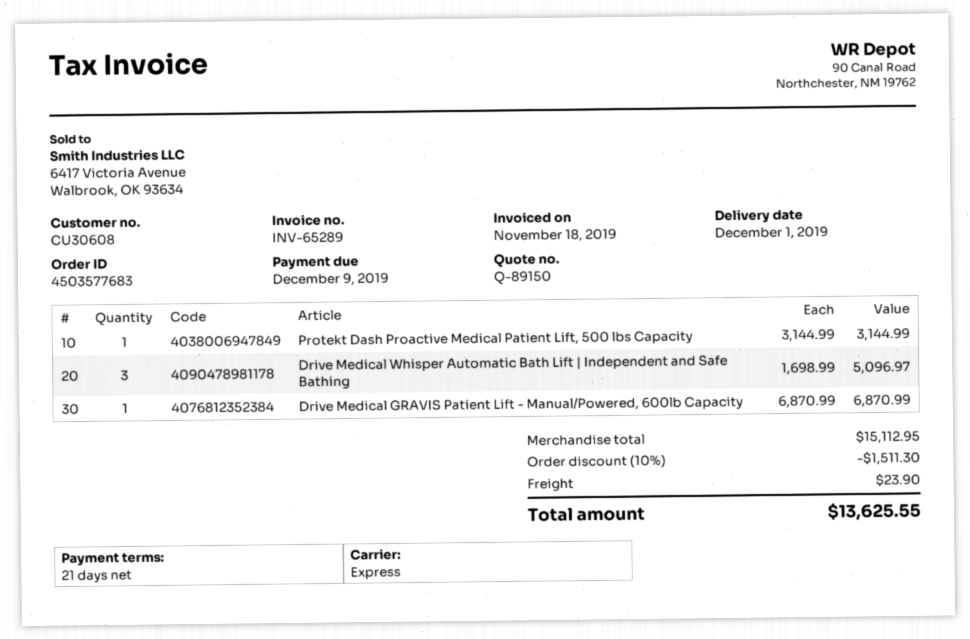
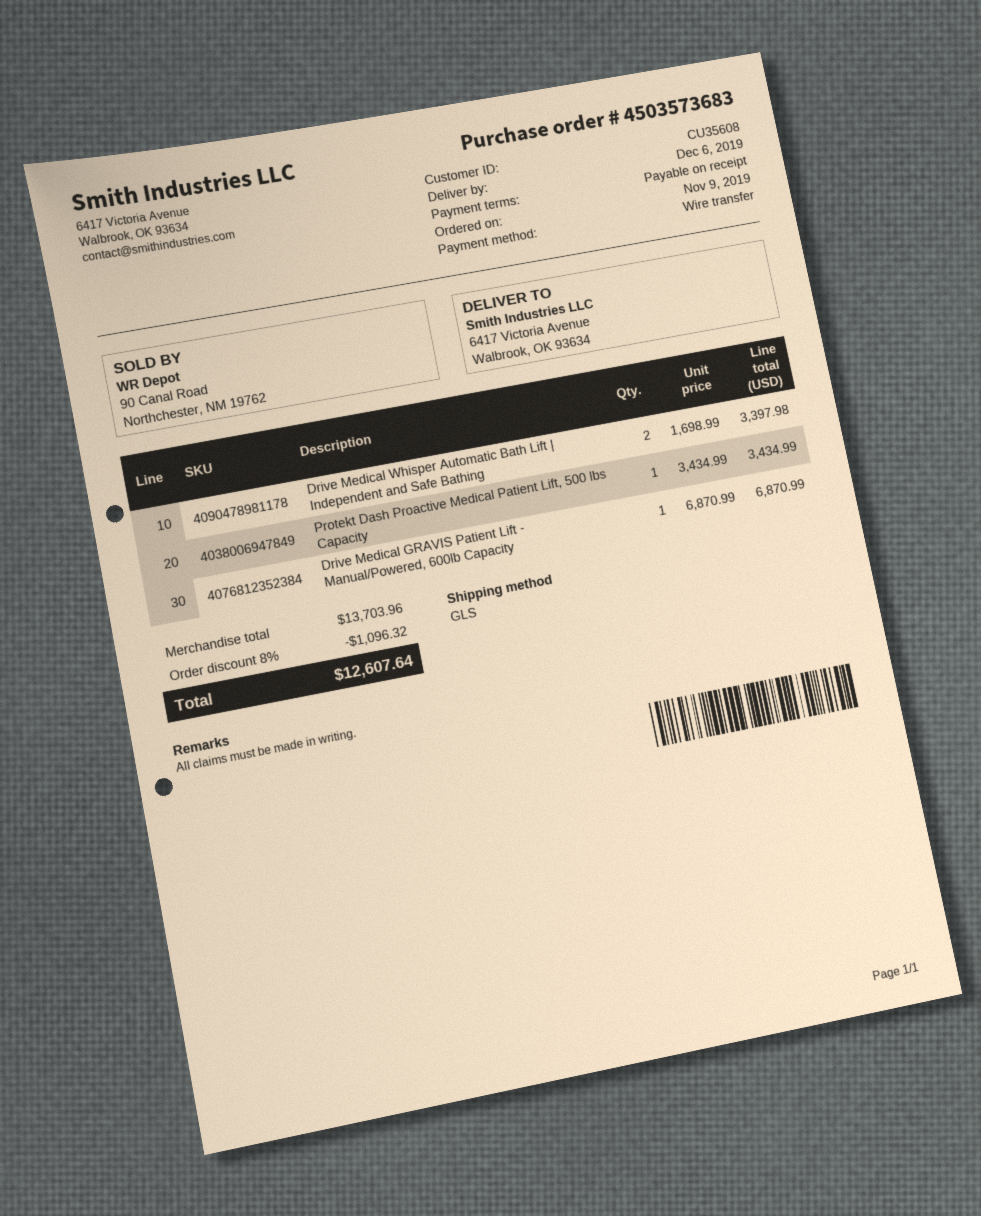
order number: 4503577683 -> 4503573683
delivery date: 2019-12-01 -> 2019-12-06
payment terms: 21 days -> on receipt
customer number: CU30608 -> CU35608
shipping method: express -> GLS
Protekt Dash Proactive Medical Patient Lift, 500 lbs Capacity: 1 x 3144.99 = 3144.99 -> 1 x 3434.99 = 3434.99
Drive Medical Whisper Automatic Bath Lift | Independent and Safe Bathing: 3 x 1698.99 = 5096.97 -> 2 x 1698.99 = 3397.98
subtotal: 15112.95 -> 13703.96
discount: 10% = 1511.30 -> 8% = 1096.32
shipping: 23.90 -> none
total: 13625.55 -> 12607.64

